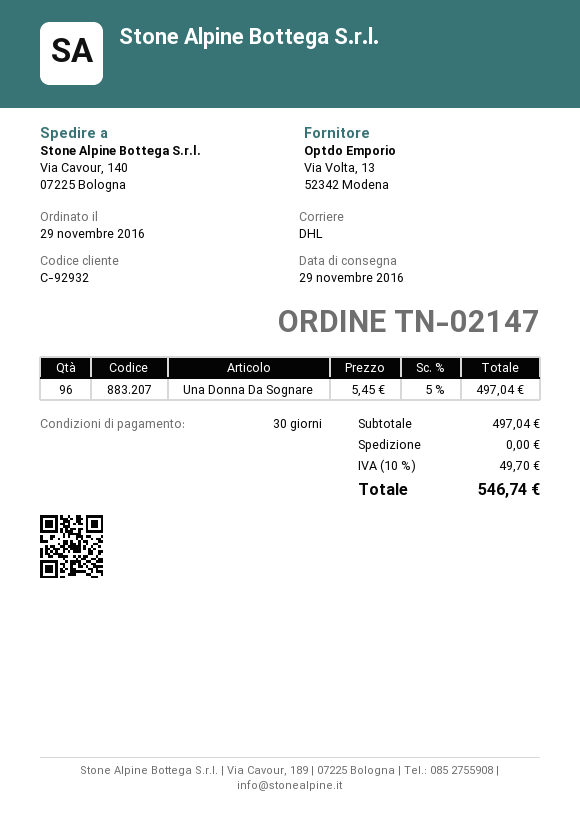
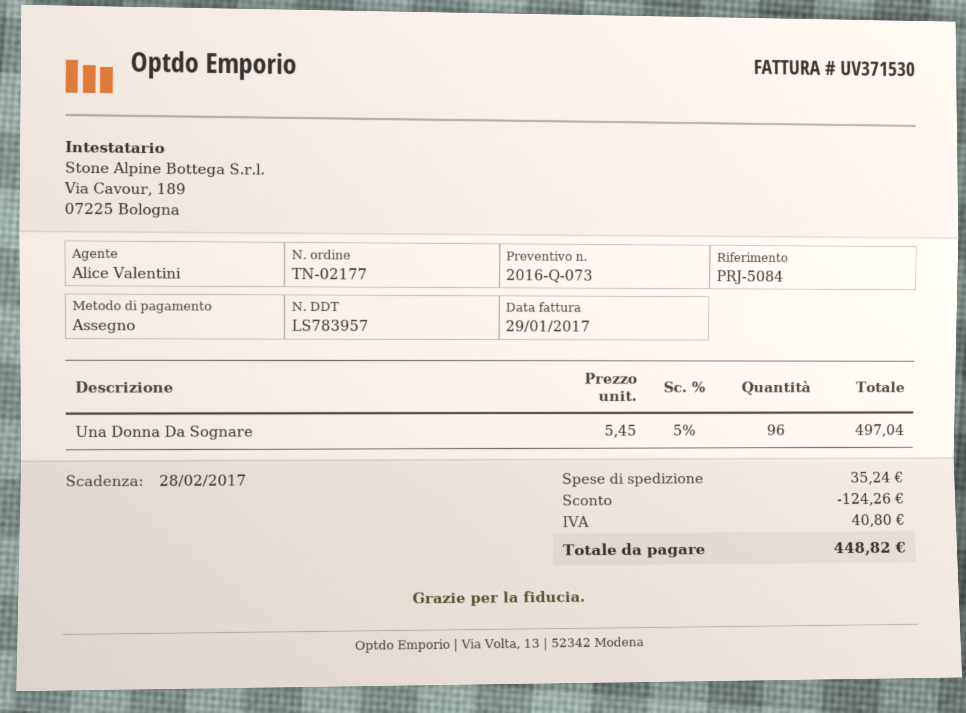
order number: TN-02147 -> TN-02177
discount: none -> 124.26
shipping: 0.00 -> 35.24
tax: 49.70 -> 40.80
total: 546.74 -> 448.82

